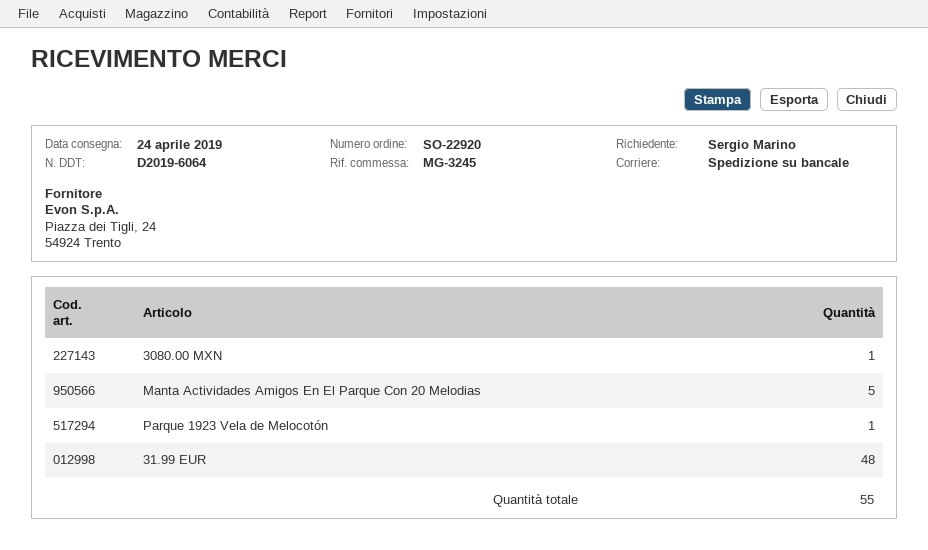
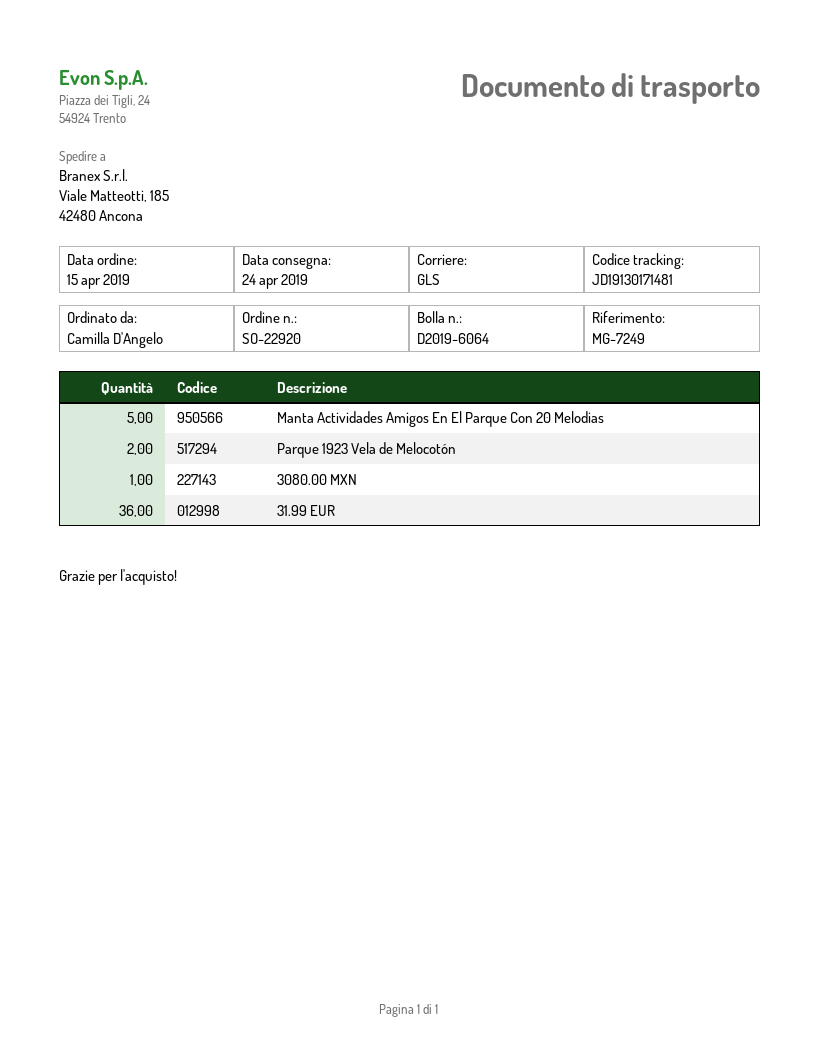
reference: MG-3245 -> MG-7249
ordered by: Sergio Marino -> Camilla D'Angelo
shipping method: pallet freight -> GLS
Parque 1923 Vela de Melocotón: 1 -> 2
31.99 EUR: 48 -> 36

